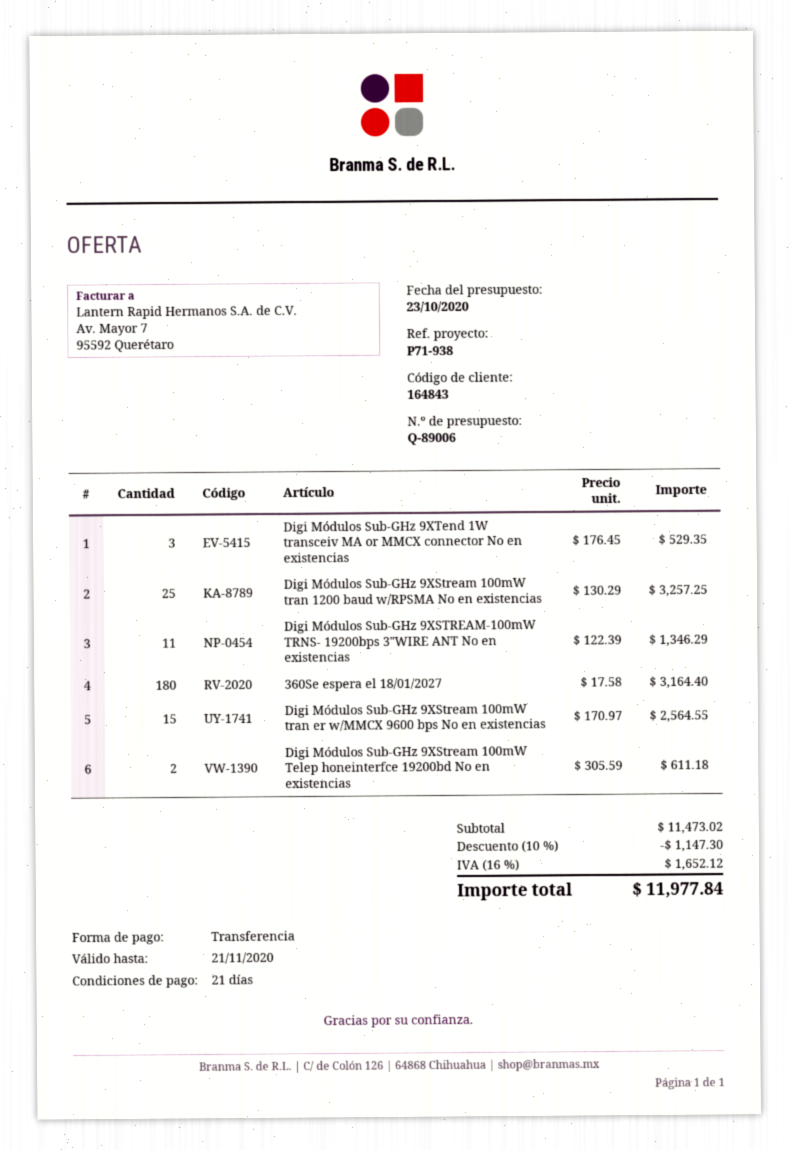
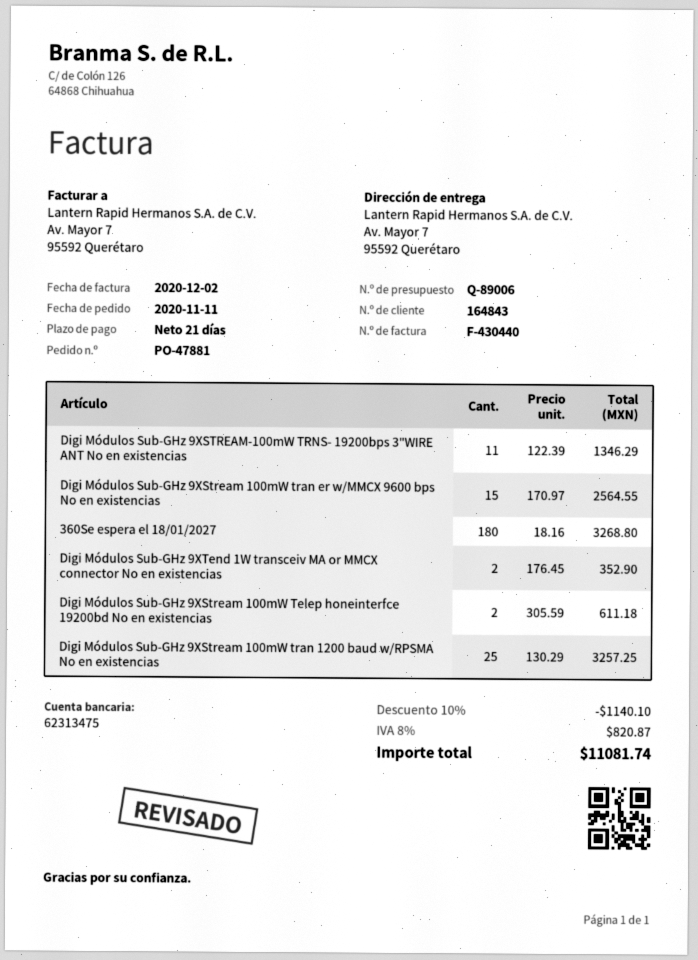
Digi Módulos Sub-GHz 9XTend 1W transceiv MA or MMCX connector No en existencias: 3 x 176.45 = 529.35 -> 2 x 176.45 = 352.90
360Se espera el 18/01/2027: 180 x 17.58 = 3164.40 -> 180 x 18.16 = 3268.80
discount: 10% = 1147.30 -> 10% = 1140.10
tax: 16% = 1652.12 -> 8% = 820.87
total: 11977.84 -> 11081.74

